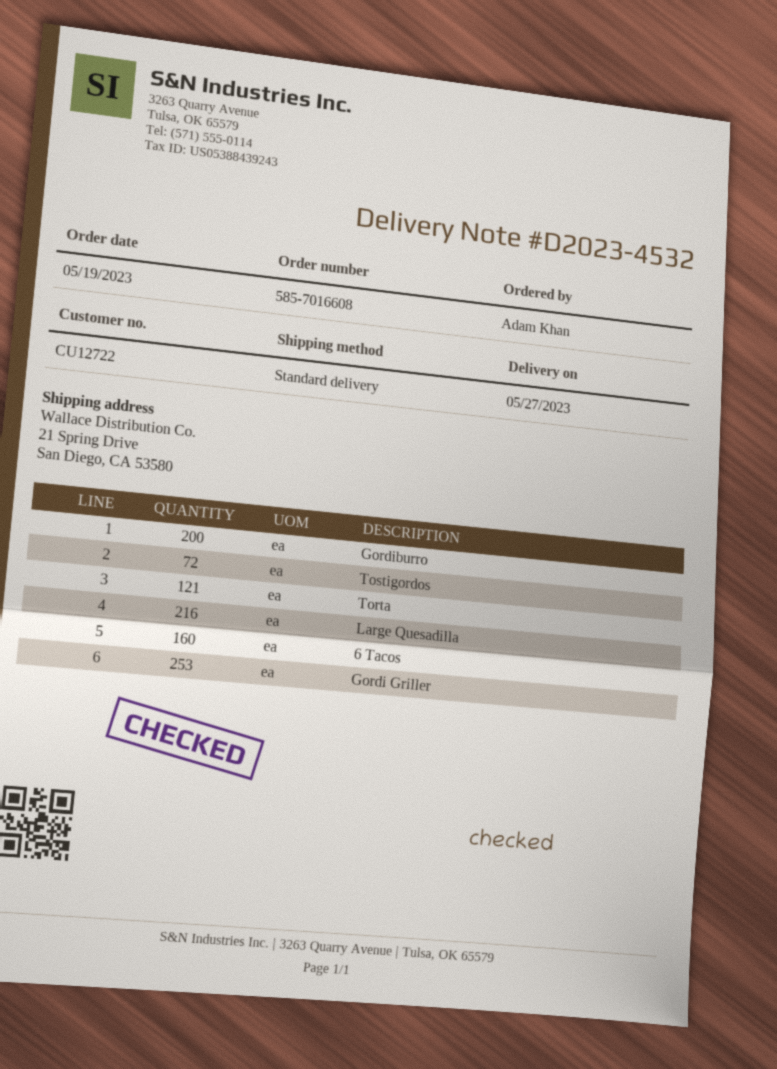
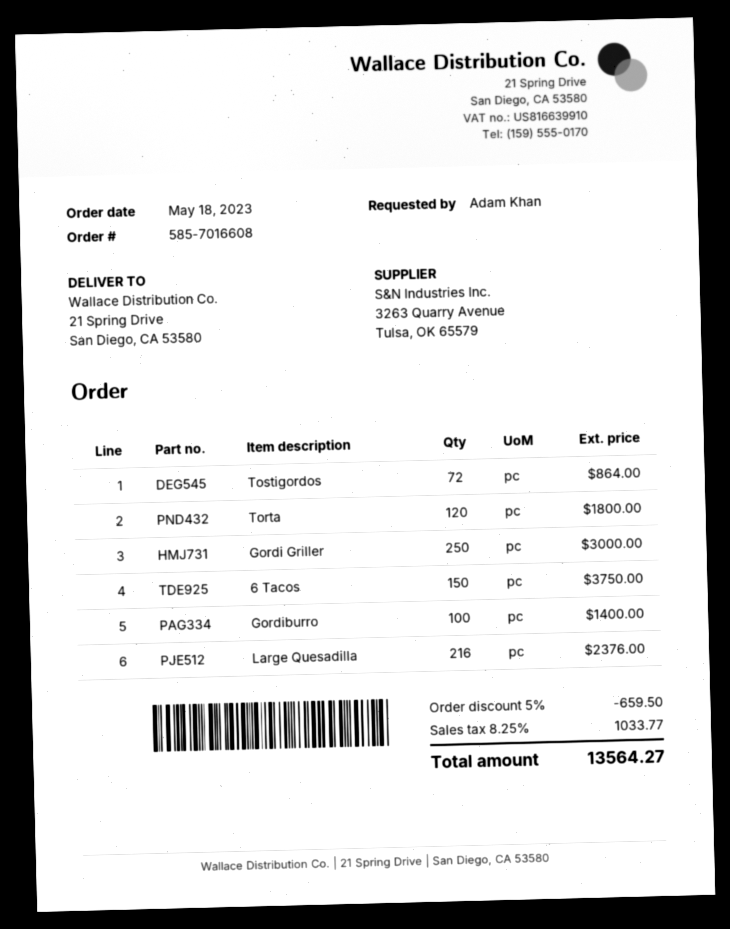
order date: 2023-05-19 -> 2023-05-18
Gordiburro: 200 -> 100
Torta: 121 -> 120
6 Tacos: 160 -> 150
Gordi Griller: 253 -> 250

